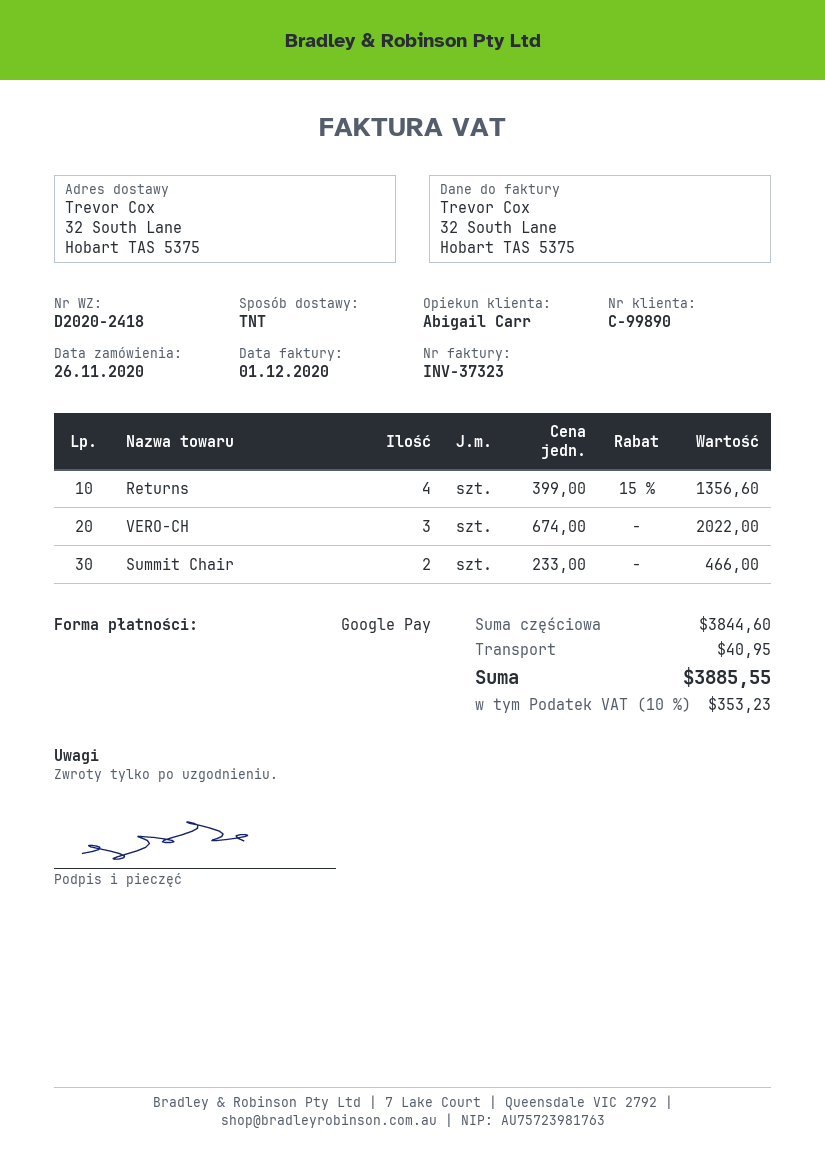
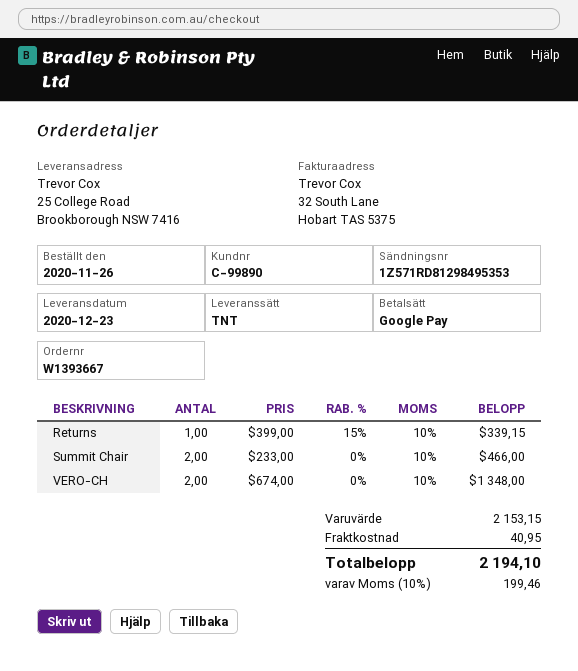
ship to: 32 South Lane, Hobart TAS 5375 -> 25 College Road, Brookborough NSW 7416
Returns: 4 x 399.00 - 15% = 1356.60 -> 1 x 399.00 - 15% = 339.15
VERO-CH: 3 x 674.00 = 2022.00 -> 2 x 674.00 = 1348.00
subtotal: 3844.60 -> 2153.15
tax: 10% = 353.23 -> 10% = 199.46
total: 3885.55 -> 2194.10

